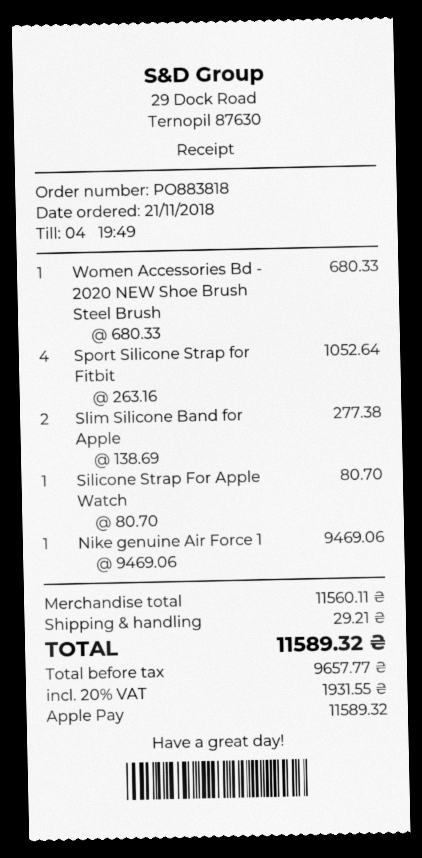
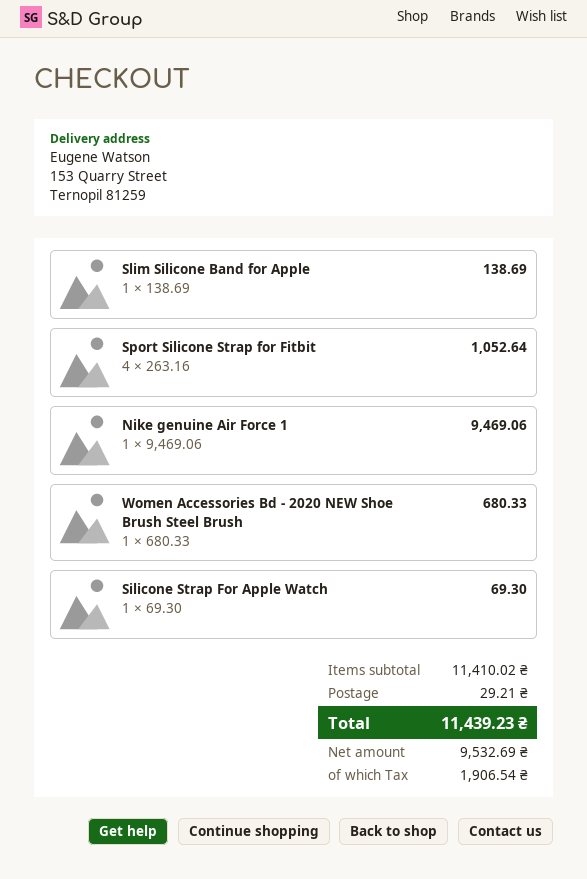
Slim Silicone Band for Apple: 2 x 138.69 = 277.38 -> 1 x 138.69 = 138.69
Silicone Strap For Apple Watch: 1 x 80.70 = 80.70 -> 1 x 69.30 = 69.30
subtotal: 11560.11 -> 11410.02
net: 9657.77 -> 9532.69
tax: 1931.55 -> 1906.54
total: 11589.32 -> 11439.23

